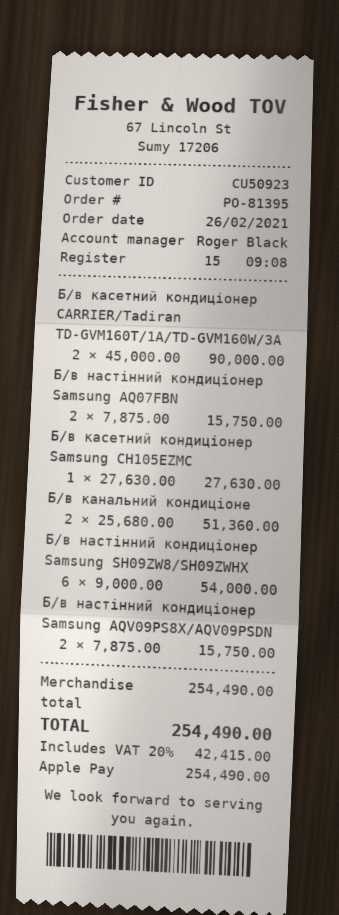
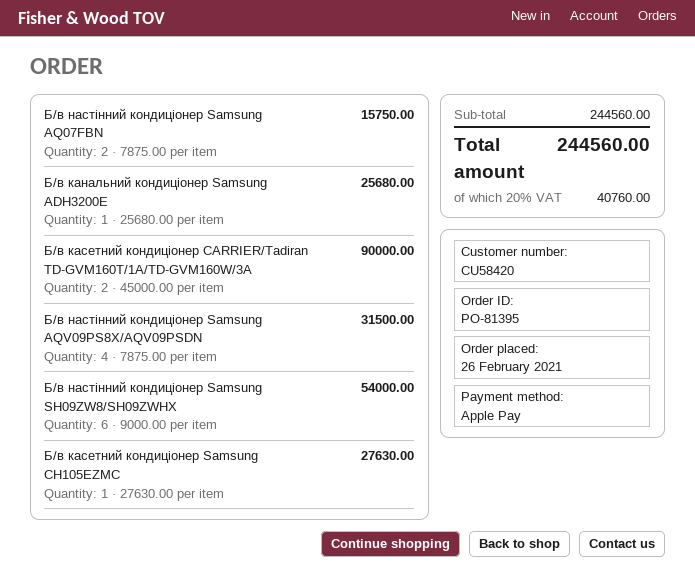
customer number: CU50923 -> CU58420
Б/в канальний кондиціоне: 2 x 25680.00 = 51360.00 -> 1 x 25680.00 = 25680.00
Б/в настінний кондиціонер Samsung AQV09PS8X/AQV09PSDN: 2 x 7875.00 = 15750.00 -> 4 x 7875.00 = 31500.00
subtotal: 254490.00 -> 244560.00
tax: 20% = 42415.00 -> 20% = 40760.00
total: 254490.00 -> 244560.00

